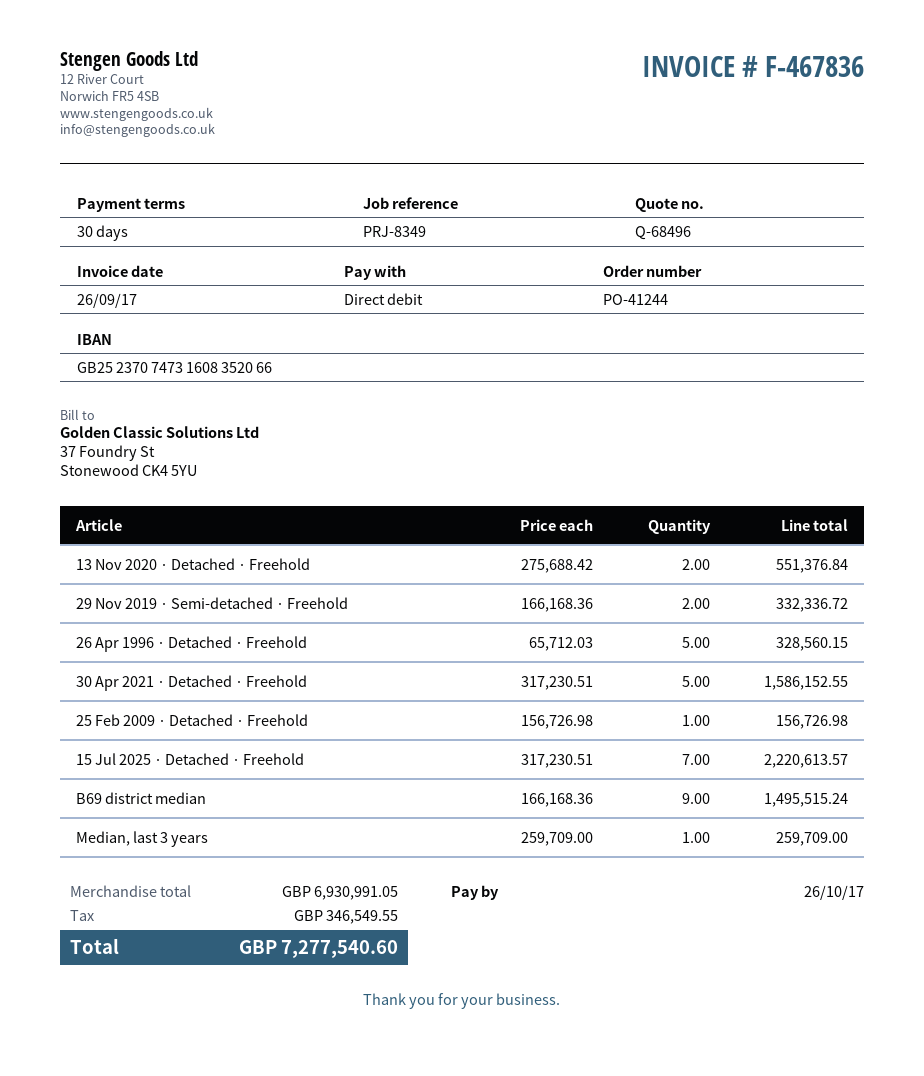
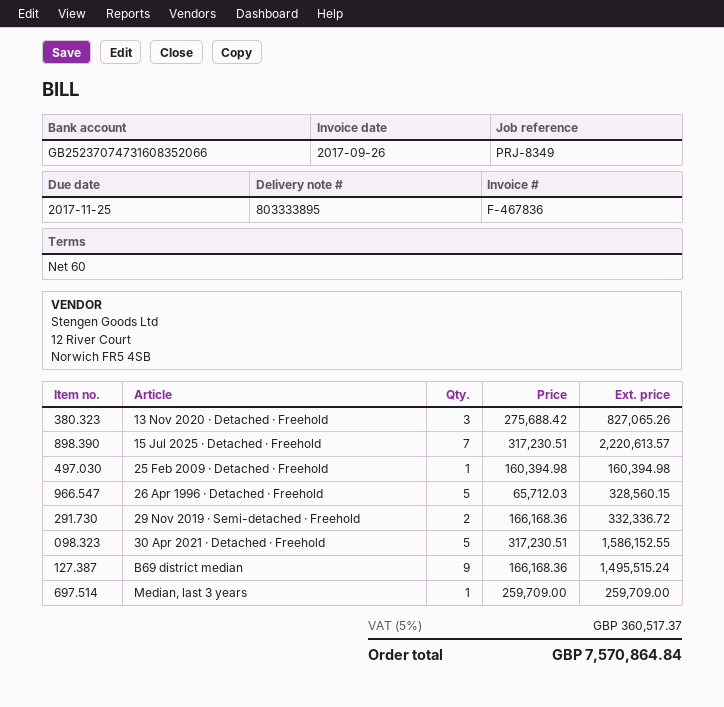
payment terms: 30 days -> 60 days
due date: 2017-10-26 -> 2017-11-25
13 Nov 2020 · Detached · Freehold: 2 x 275688.42 = 551376.84 -> 3 x 275688.42 = 827065.26
25 Feb 2009 · Detached · Freehold: 1 x 156726.98 = 156726.98 -> 1 x 160394.98 = 160394.98
tax: 346549.55 -> 360517.37
total: 7277540.60 -> 7570864.84

